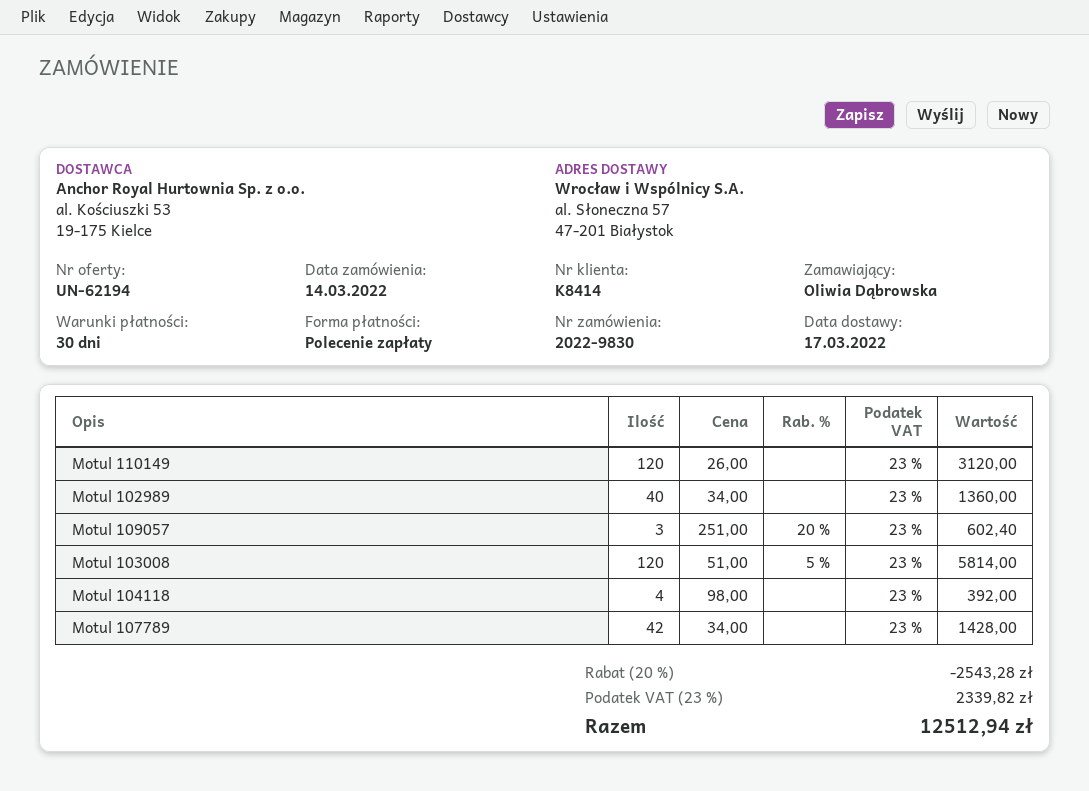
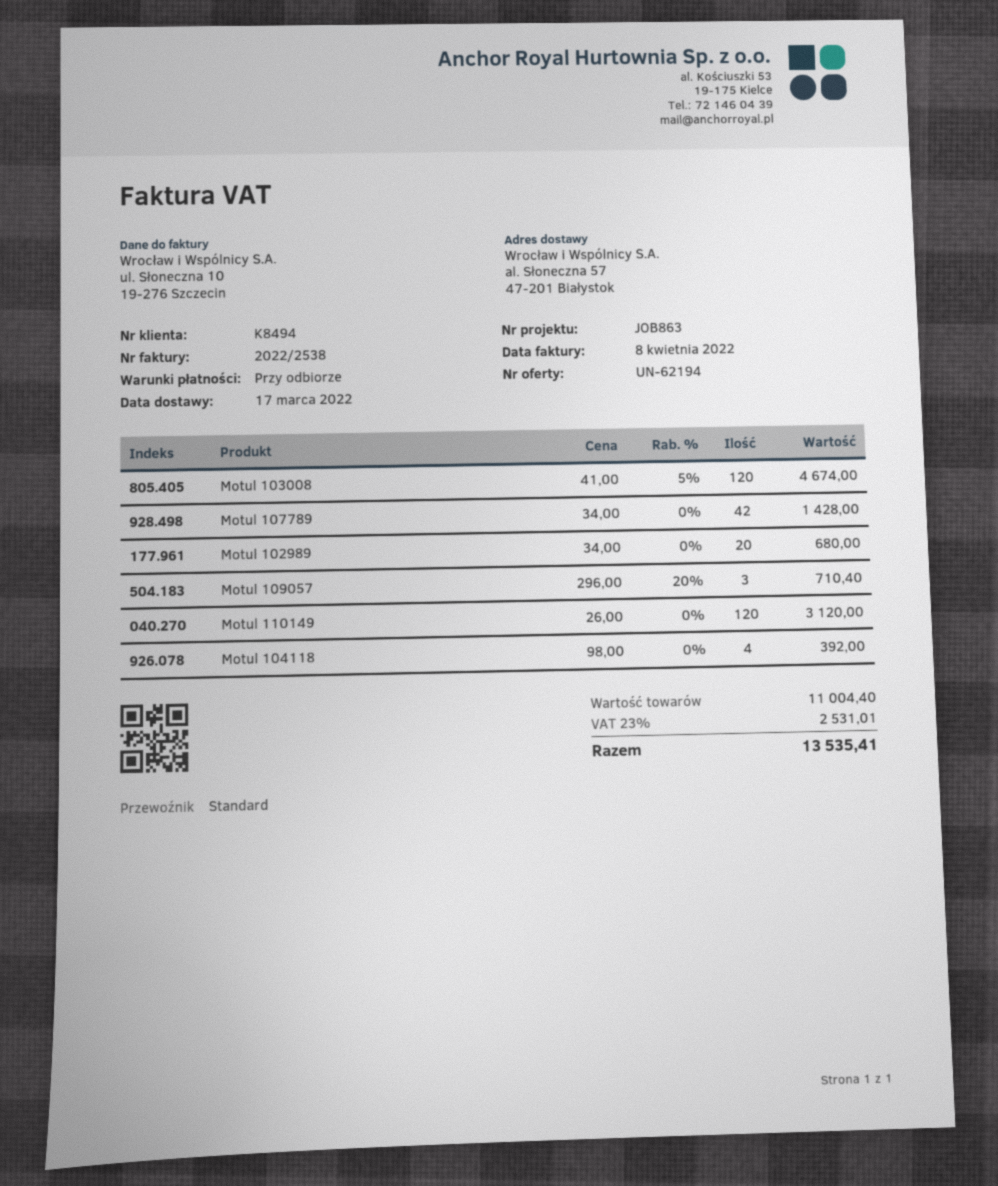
payment terms: 30 days -> on receipt
customer number: K8414 -> K8494
Motul 102989: 40 x 34.00 = 1360.00 -> 20 x 34.00 = 680.00
Motul 109057: 3 x 251.00 - 20% = 602.40 -> 3 x 296.00 - 20% = 710.40
Motul 103008: 120 x 51.00 - 5% = 5814.00 -> 120 x 41.00 - 5% = 4674.00
discount: 20% = 2543.28 -> none
tax: 23% = 2339.82 -> 23% = 2531.01
total: 12512.94 -> 13535.41

